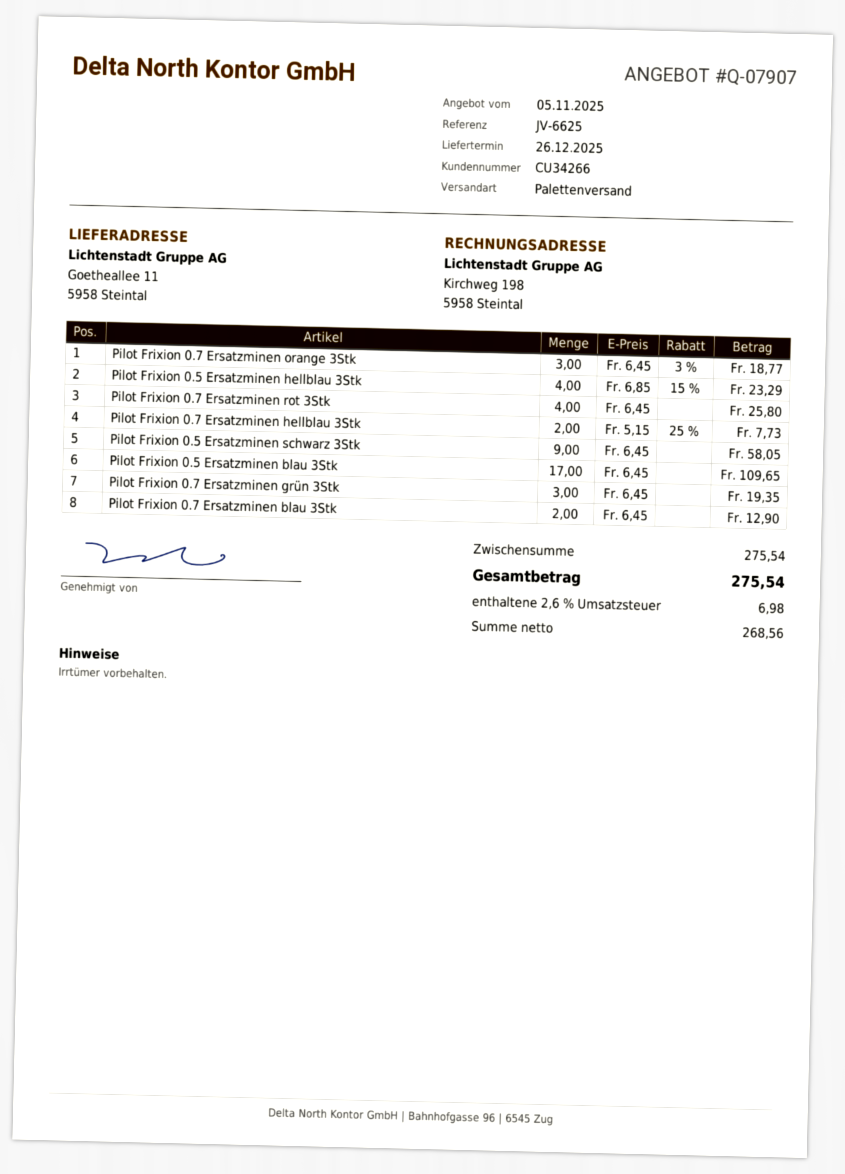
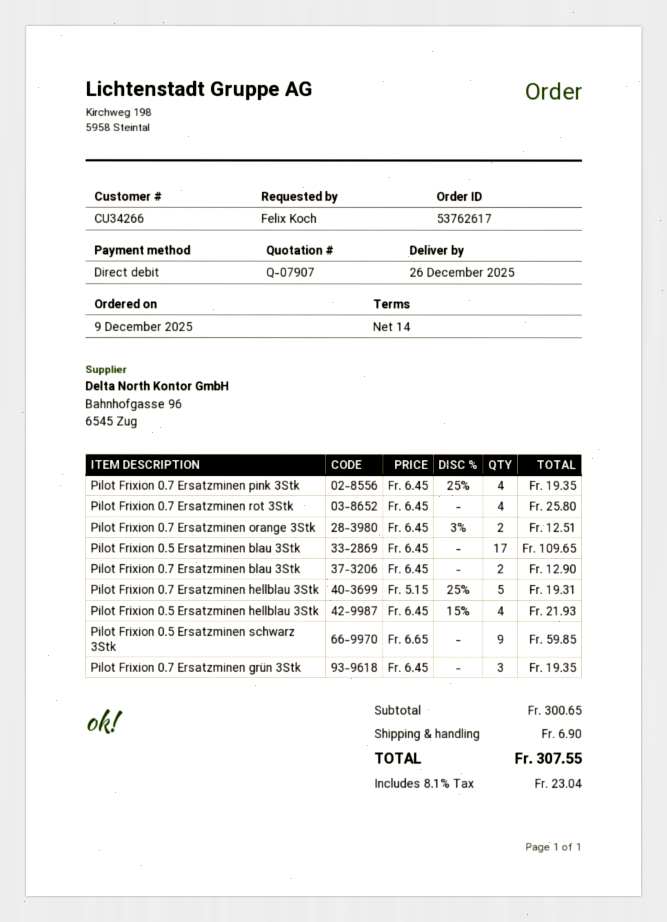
Pilot Frixion 0.7 Ersatzminen orange 3Stk: 3 x 6.45 - 3% = 18.77 -> 2 x 6.45 - 3% = 12.51
Pilot Frixion 0.5 Ersatzminen hellblau 3Stk: 4 x 6.85 - 15% = 23.29 -> 4 x 6.45 - 15% = 21.93
Pilot Frixion 0.7 Ersatzminen hellblau 3Stk: 2 x 5.15 - 25% = 7.73 -> 5 x 5.15 - 25% = 19.31
Pilot Frixion 0.5 Ersatzminen schwarz 3Stk: 9 x 6.45 = 58.05 -> 9 x 6.65 = 59.85
Pilot Frixion 0.7 Ersatzminen pink 3Stk: none -> 4 x 6.45 - 25% = 19.35
subtotal: 275.54 -> 300.65
shipping: none -> 6.90
tax: 2.6% = 6.98 -> 8.1% = 23.04
total: 275.54 -> 307.55

